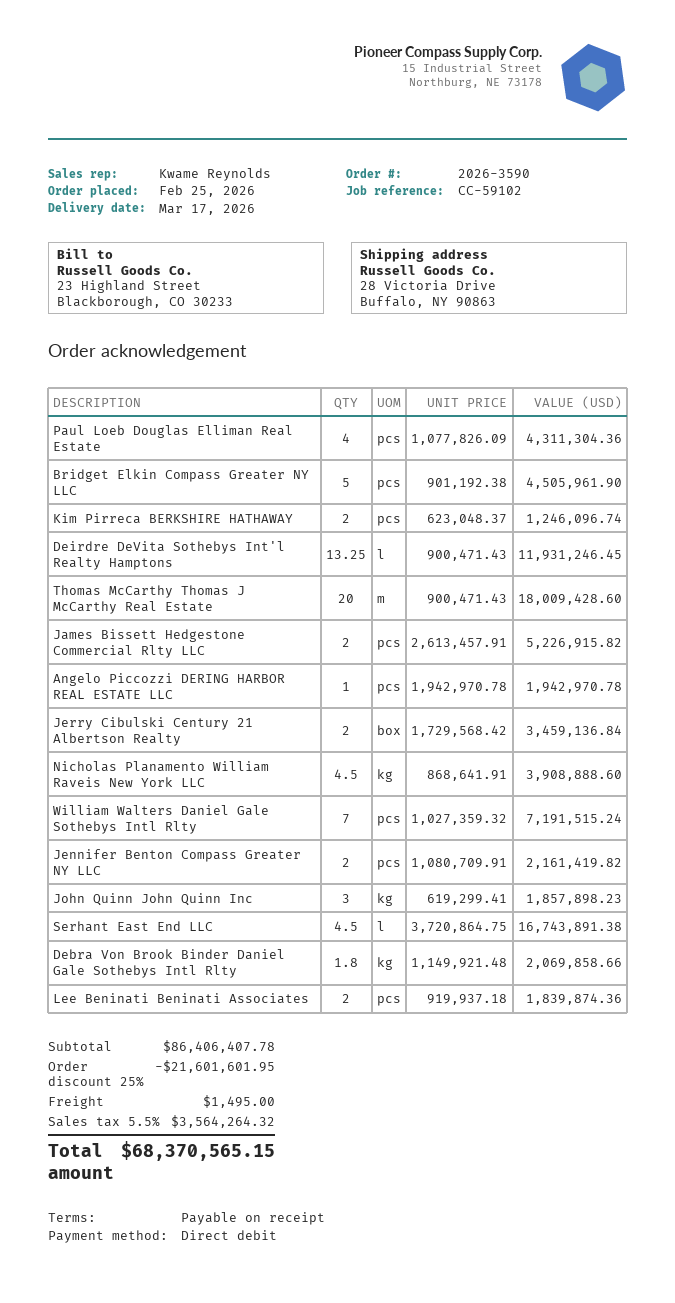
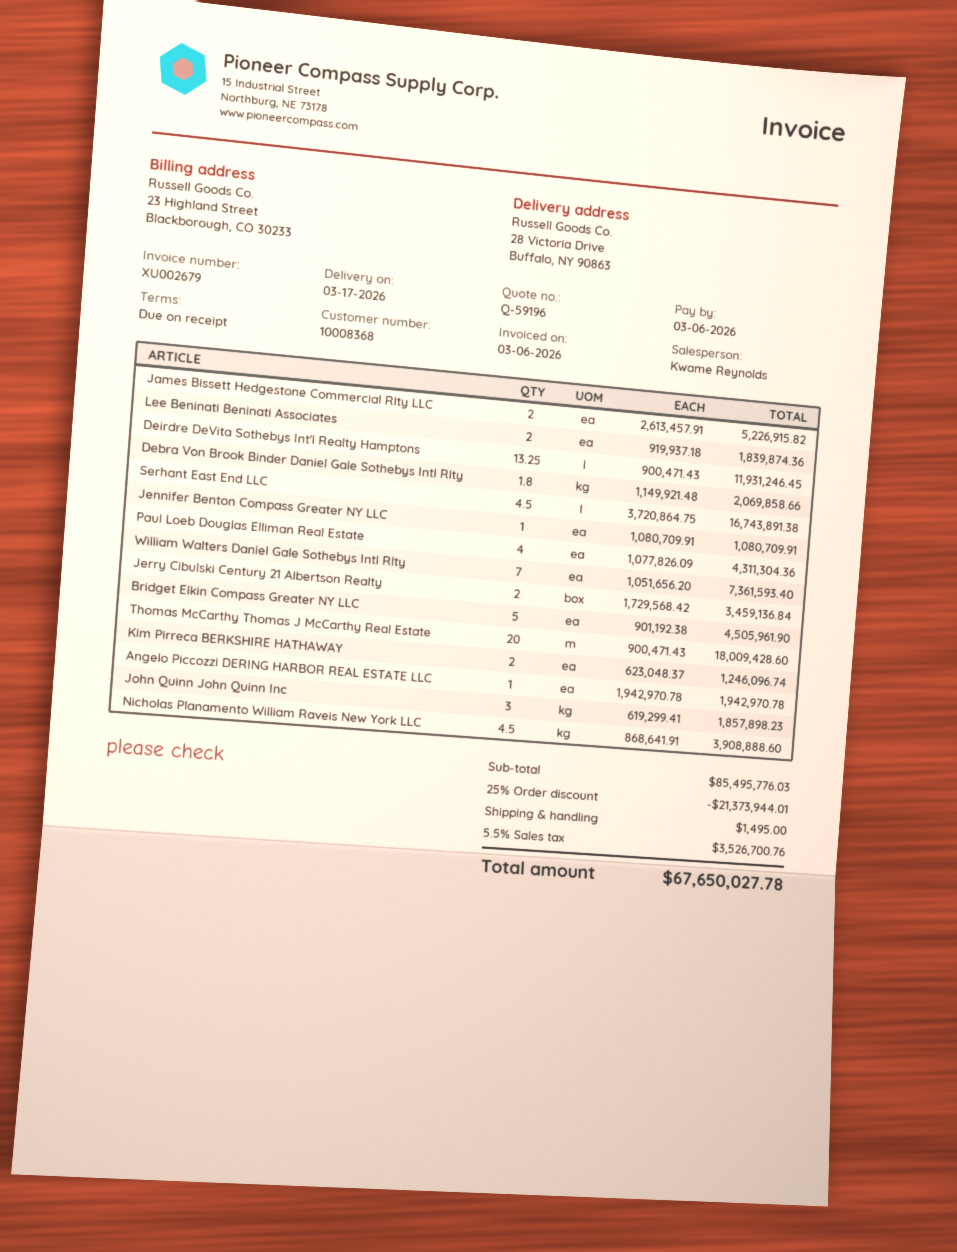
William Walters Daniel Gale Sothebys Intl Rlty: 7 x 1027359.32 = 7191515.24 -> 7 x 1051656.20 = 7361593.40
Jennifer Benton Compass Greater NY LLC: 2 x 1080709.91 = 2161419.82 -> 1 x 1080709.91 = 1080709.91
subtotal: 86406407.78 -> 85495776.03
discount: 25% = 21601601.95 -> 25% = 21373944.01
tax: 5.5% = 3564264.32 -> 5.5% = 3526700.76
total: 68370565.15 -> 67650027.78

